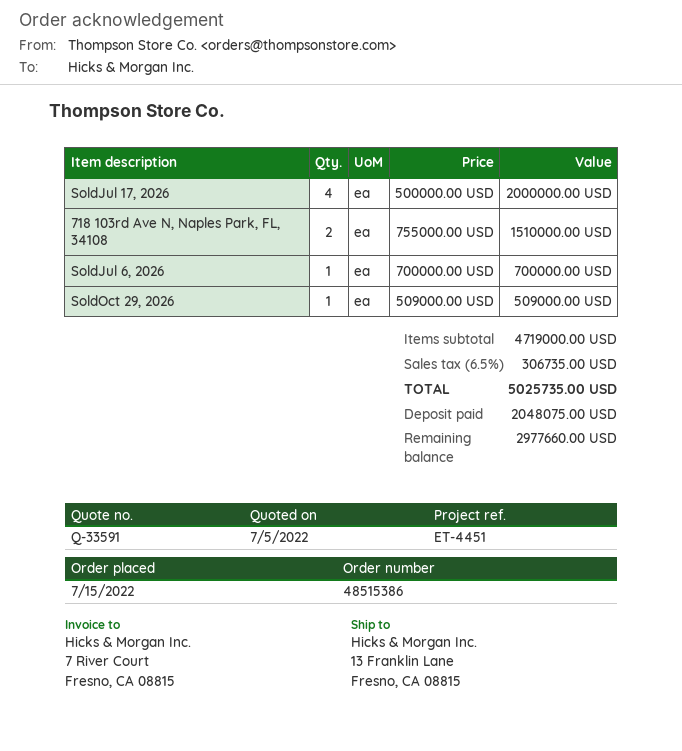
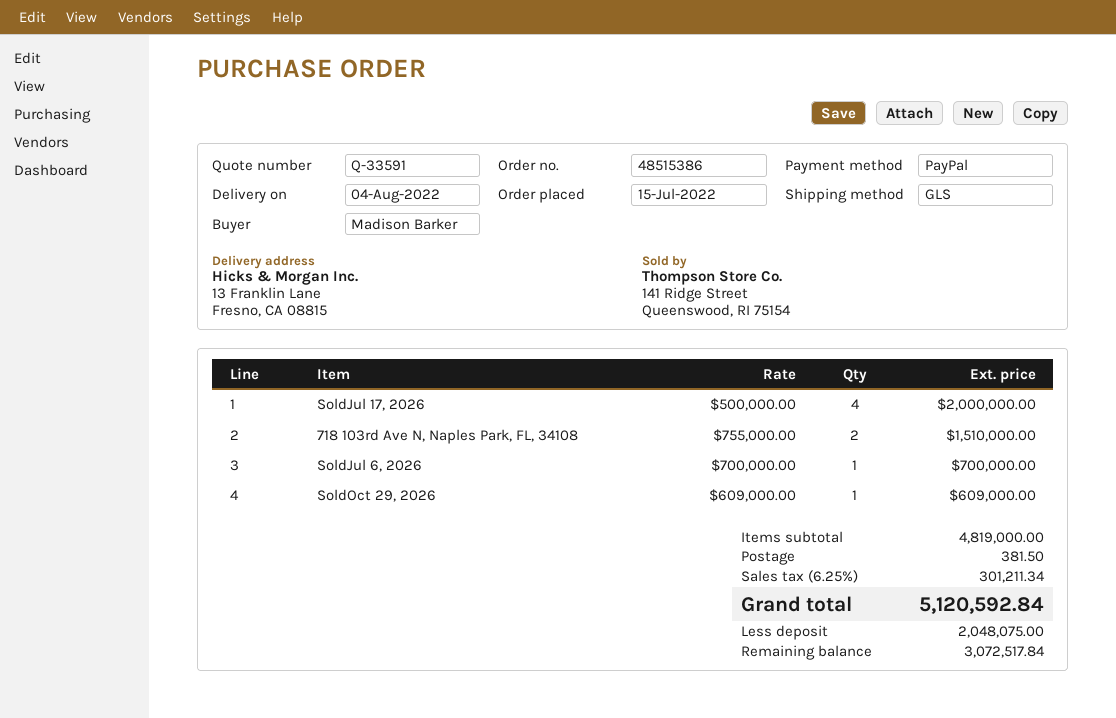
SoldOct 29, 2026: 1 x 509000.00 = 509000.00 -> 1 x 609000.00 = 609000.00
subtotal: 4719000.00 -> 4819000.00
shipping: none -> 381.50
tax: 6.5% = 306735.00 -> 6.25% = 301211.34
total: 5025735.00 -> 5120592.84
balance: 2977660.00 -> 3072517.84

